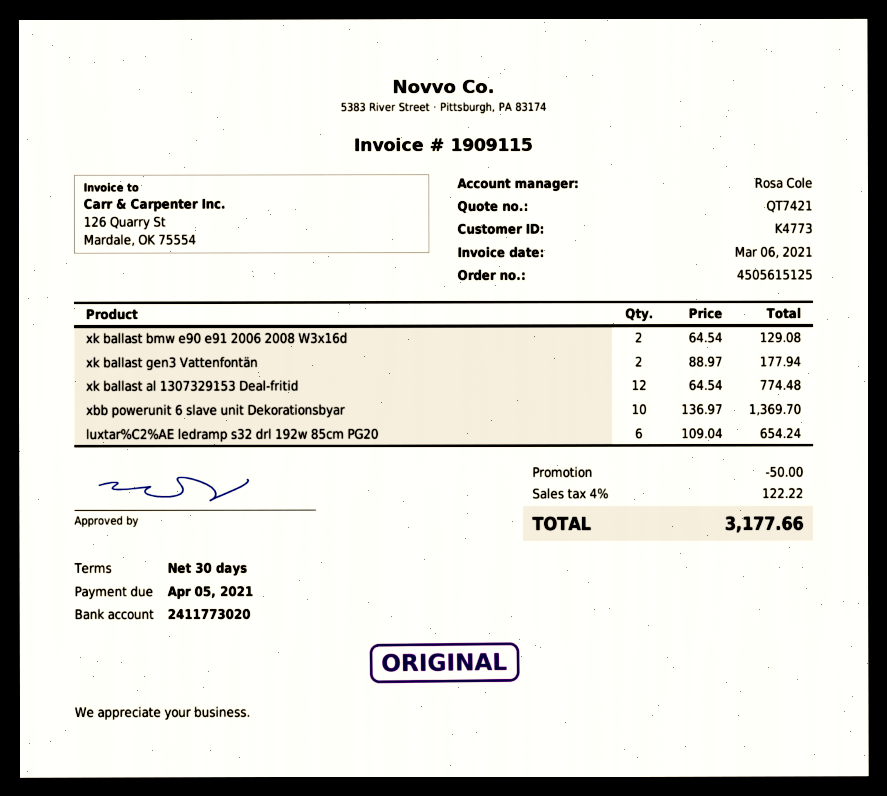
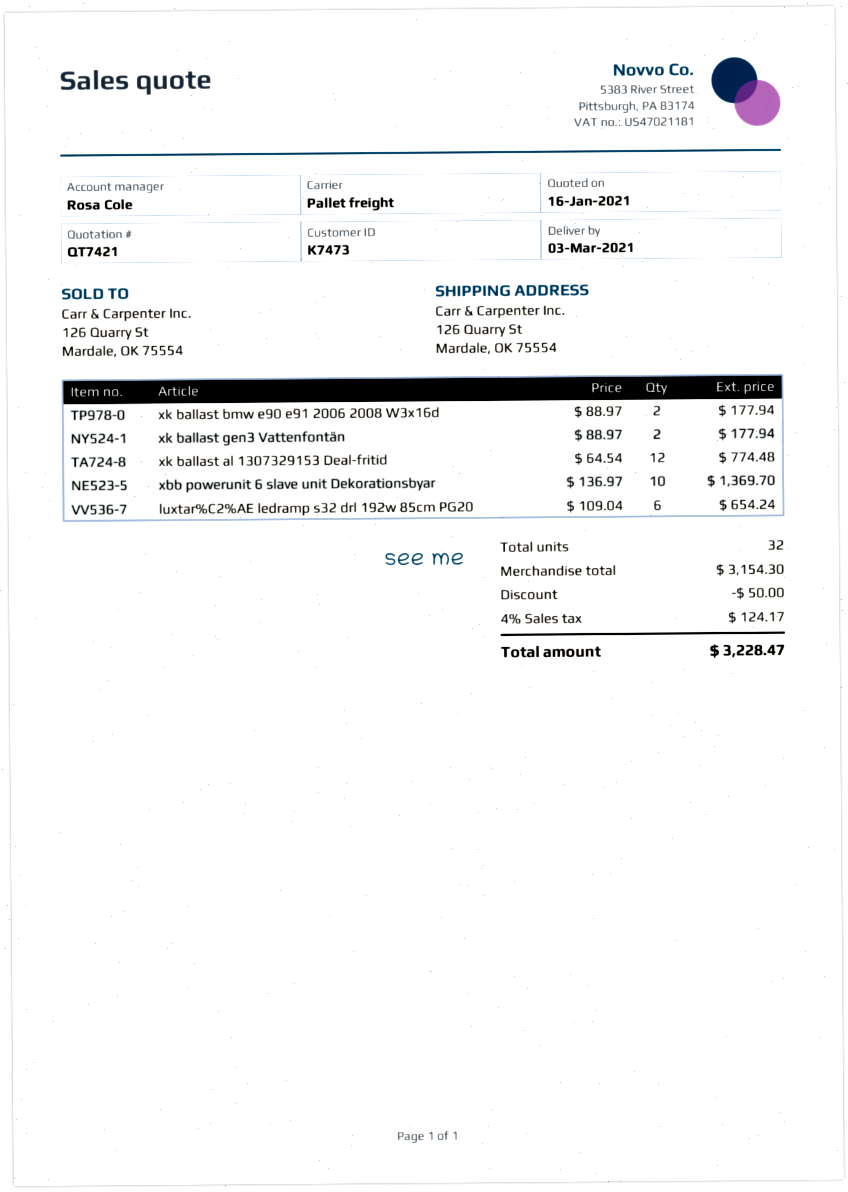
customer number: K4773 -> K7473
xk ballast bmw e90 e91 2006 2008 W3x16d: 2 x 64.54 = 129.08 -> 2 x 88.97 = 177.94
tax: 4% = 122.22 -> 4% = 124.17
total: 3177.66 -> 3228.47

